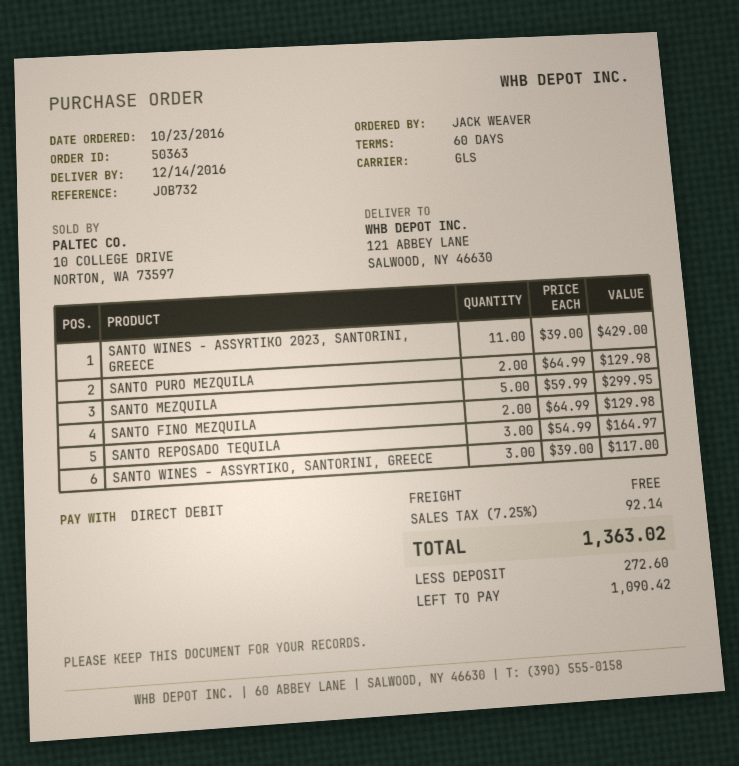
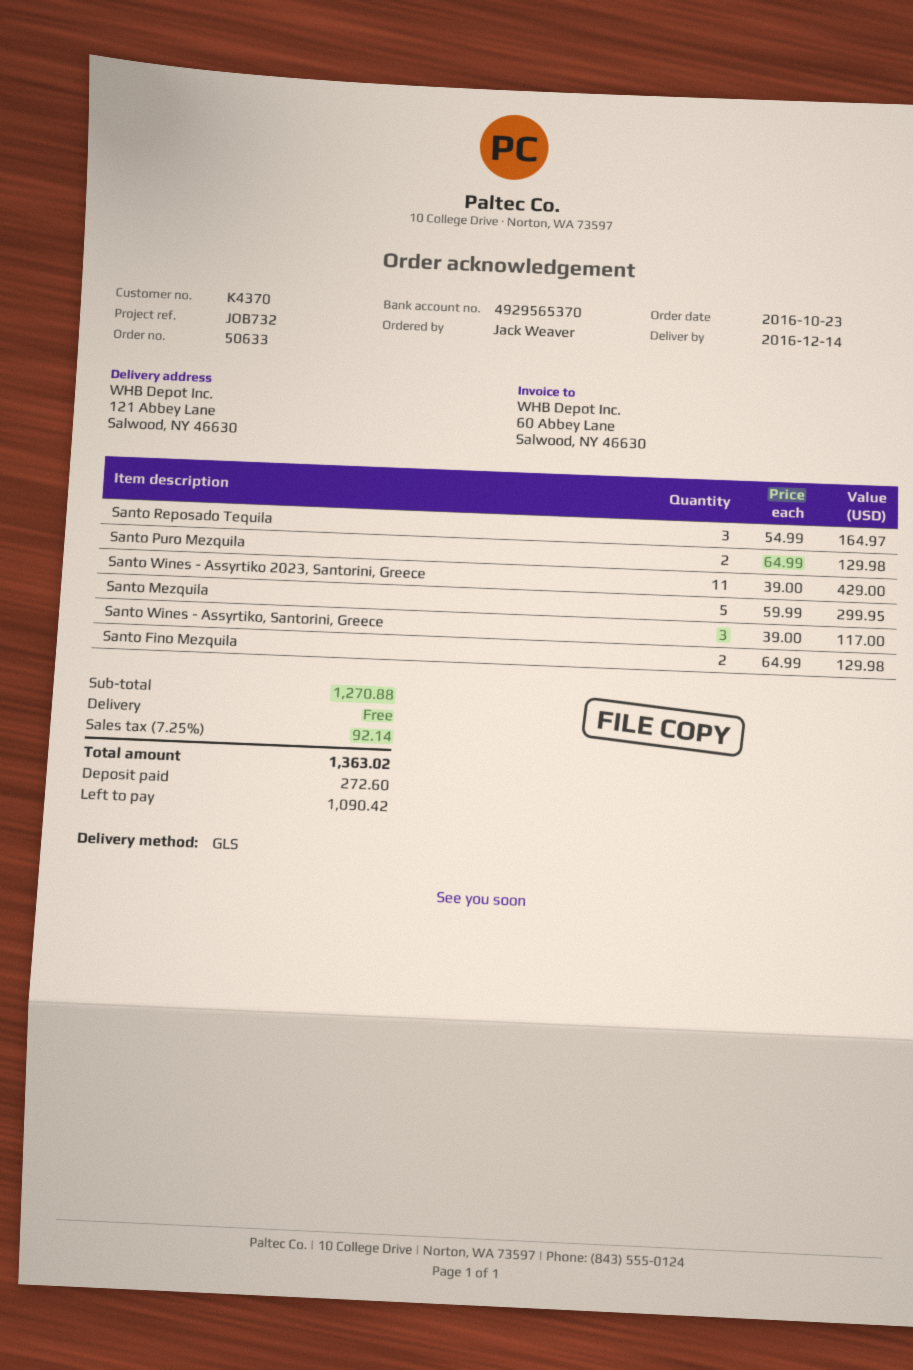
order number: 50363 -> 50633

